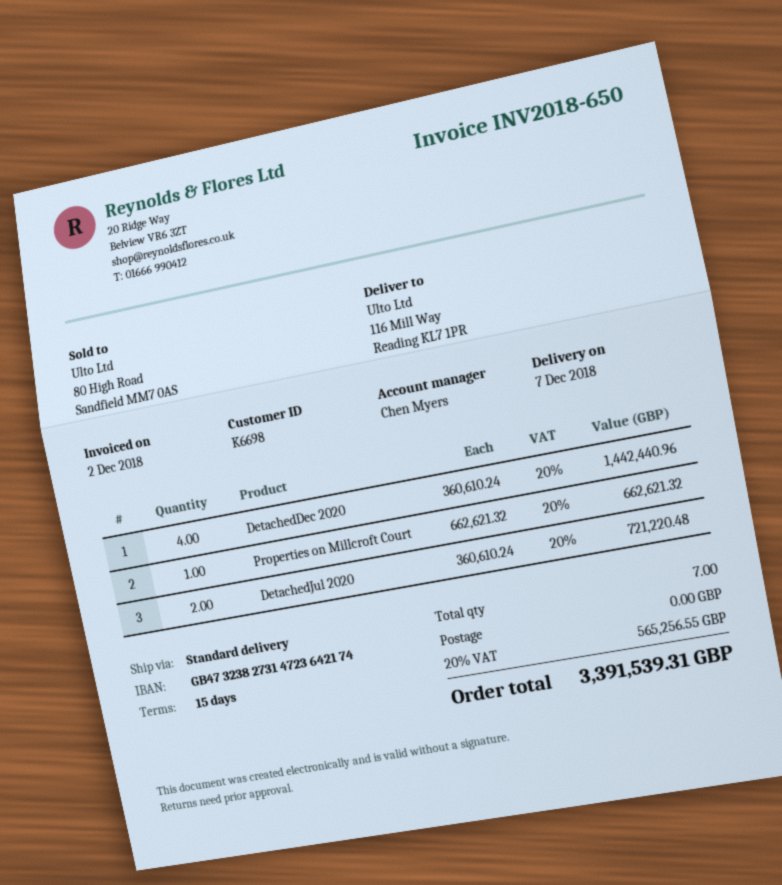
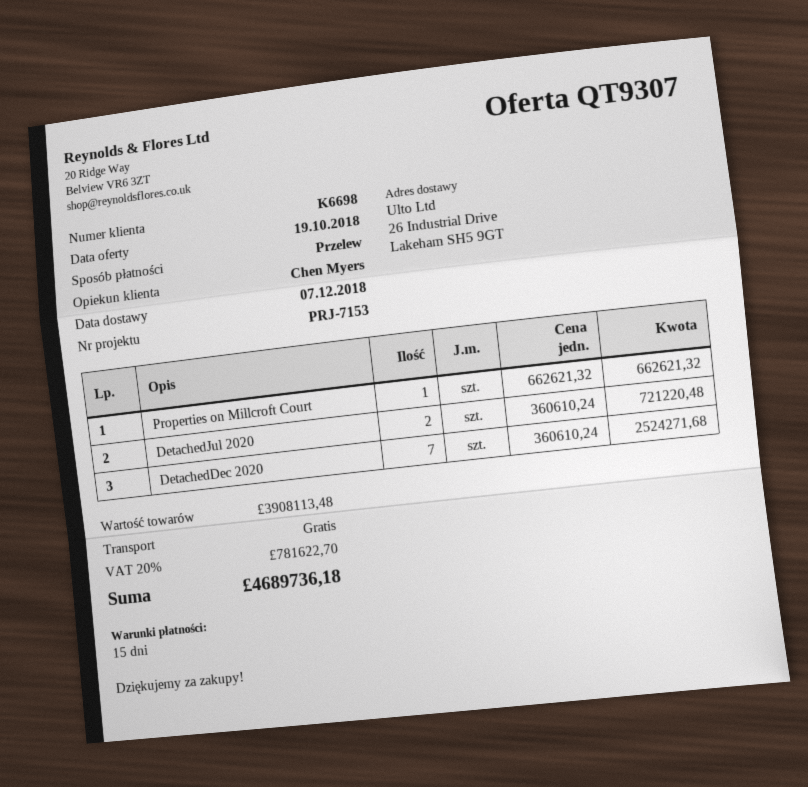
ship to: 116 Mill Way, Reading KL7 1PR -> 26 Industrial Drive, Lakeham SH5 9GT
DetachedDec 2020: 4 x 360610.24 = 1442440.96 -> 7 x 360610.24 = 2524271.68
tax: 20% = 565256.55 -> 20% = 781622.70
total: 3391539.31 -> 4689736.18

